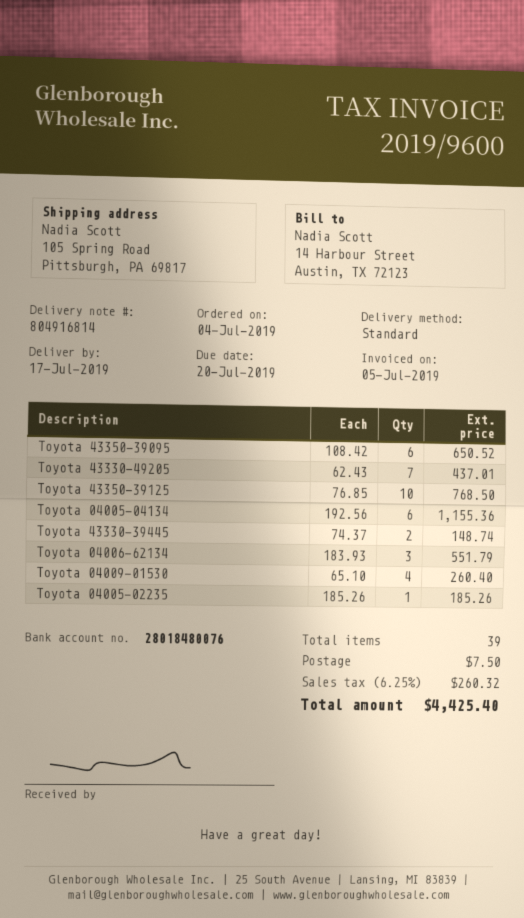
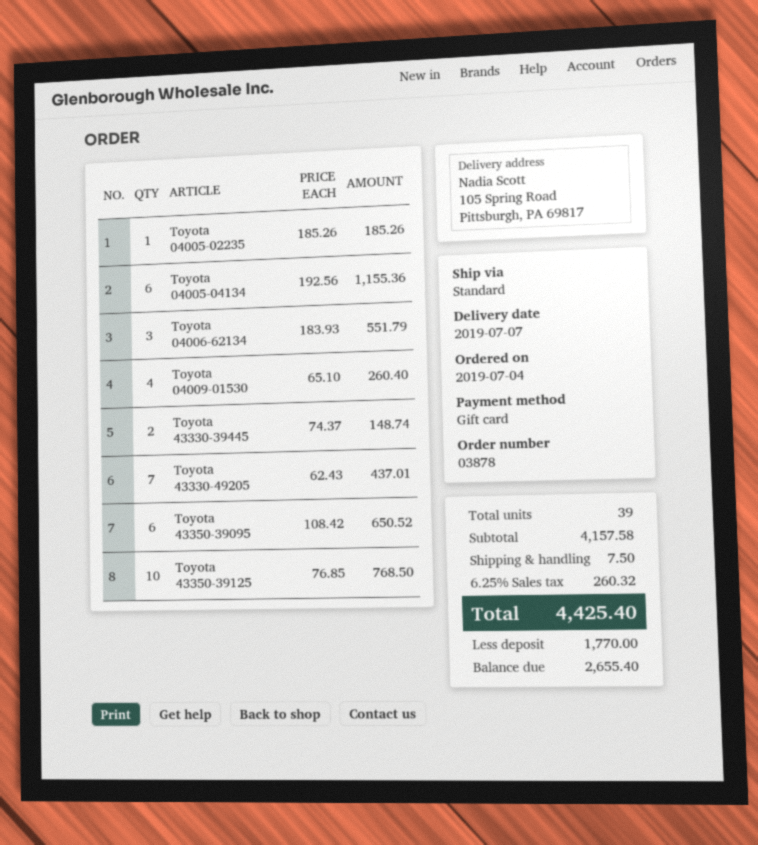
delivery date: 2019-07-17 -> 2019-07-07

